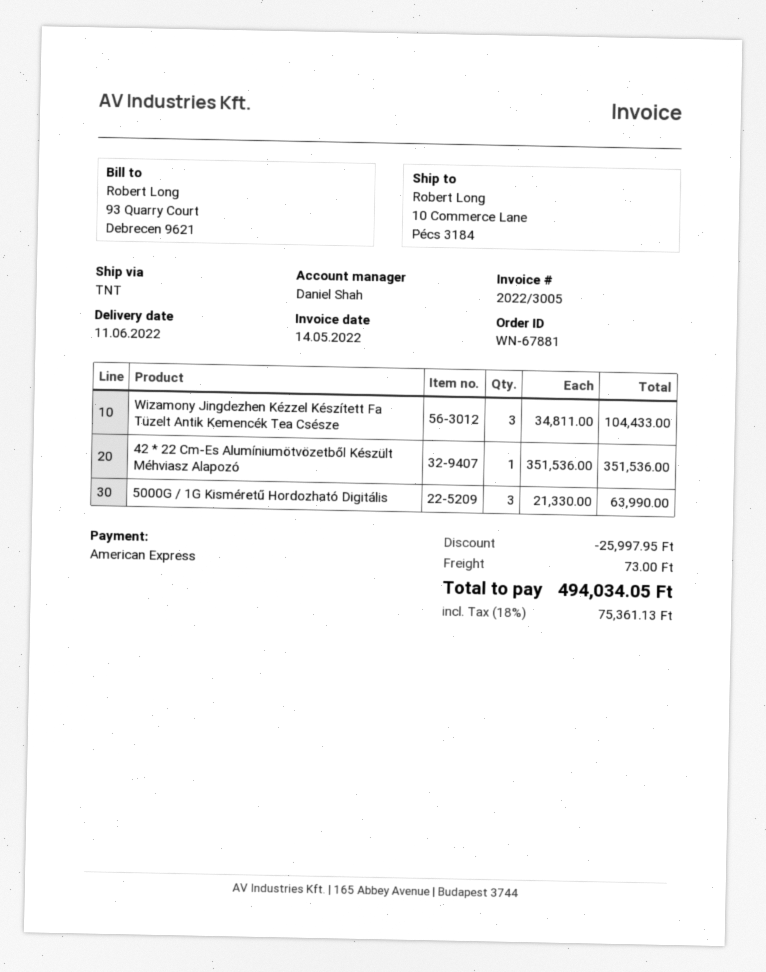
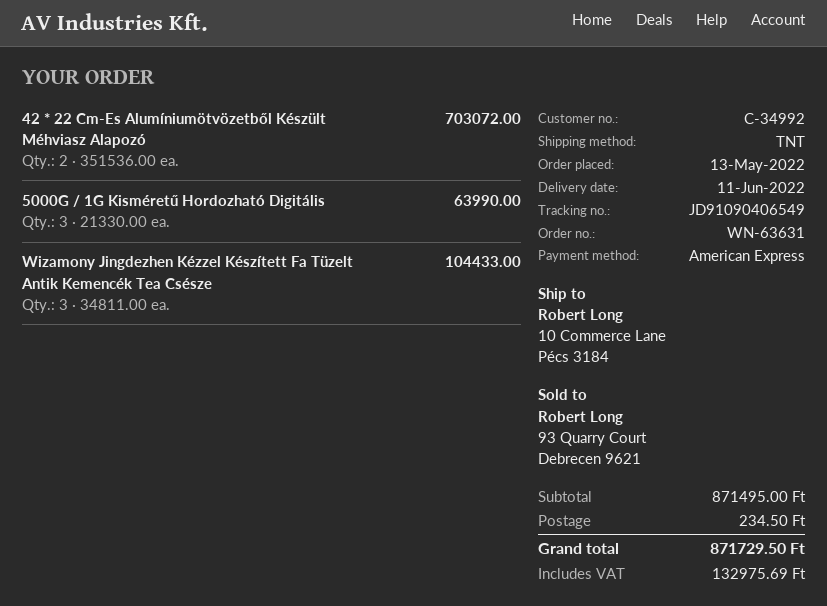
order number: WN-67881 -> WN-63631
42 * 22 Cm-Es Alumíniumötvözetből Készült Méhviasz Alapozó: 1 x 351536.00 = 351536.00 -> 2 x 351536.00 = 703072.00
discount: 25997.95 -> none
shipping: 73.00 -> 234.50
tax: 75361.13 -> 132975.69
total: 494034.05 -> 871729.50

